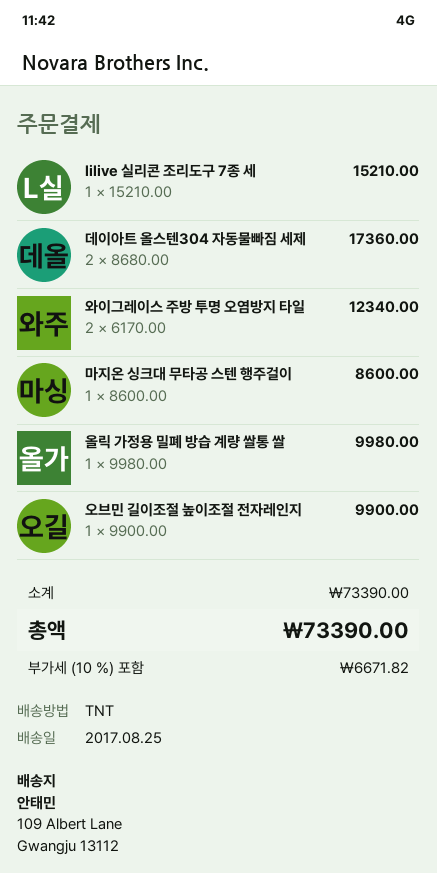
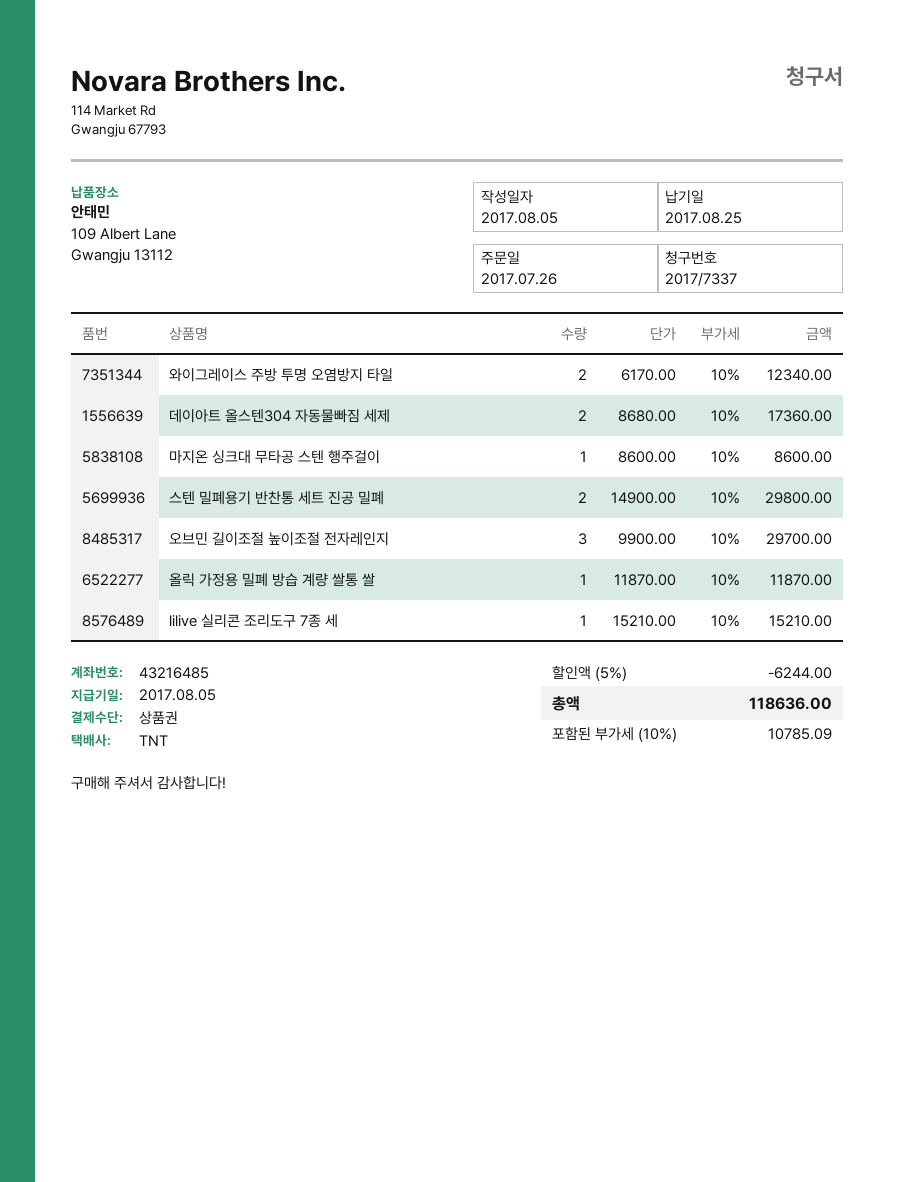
올릭 가정용 밀폐 방습 계량 쌀통 쌀: 1 x 9980.00 = 9980.00 -> 1 x 11870.00 = 11870.00
오브민 길이조절 높이조절 전자레인지: 1 x 9900.00 = 9900.00 -> 3 x 9900.00 = 29700.00
스텐 밀폐용기 반찬통 세트 진공 밀폐: none -> 2 x 14900.00 = 29800.00
discount: none -> 5% = 6244.00
tax: 10% = 6671.82 -> 10% = 10785.09
total: 73390.00 -> 118636.00

